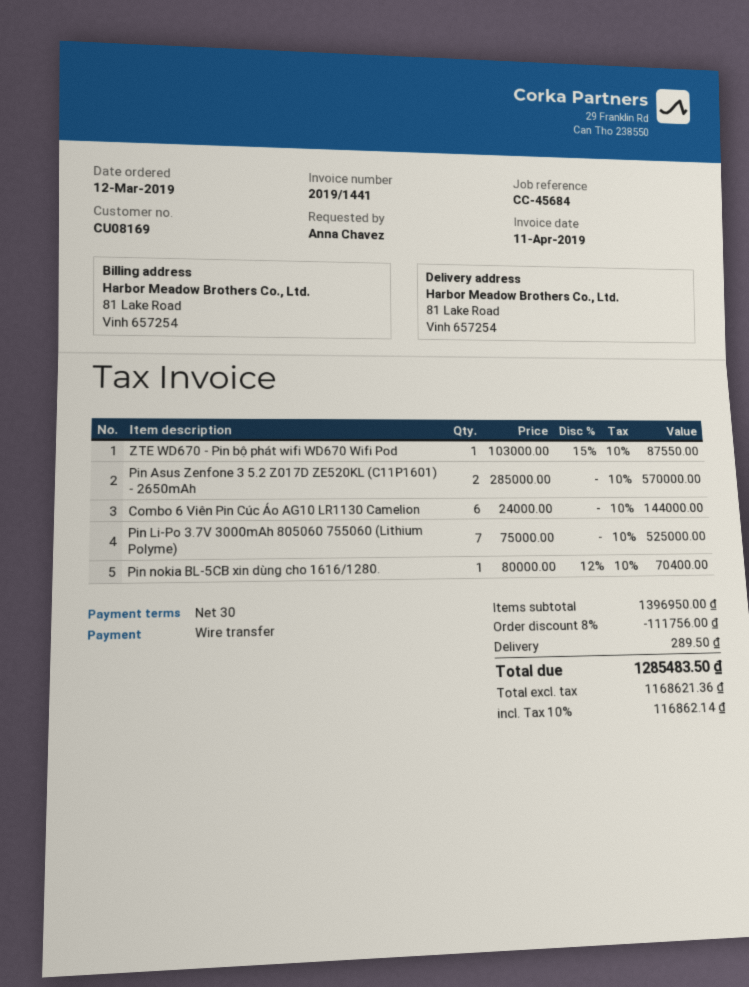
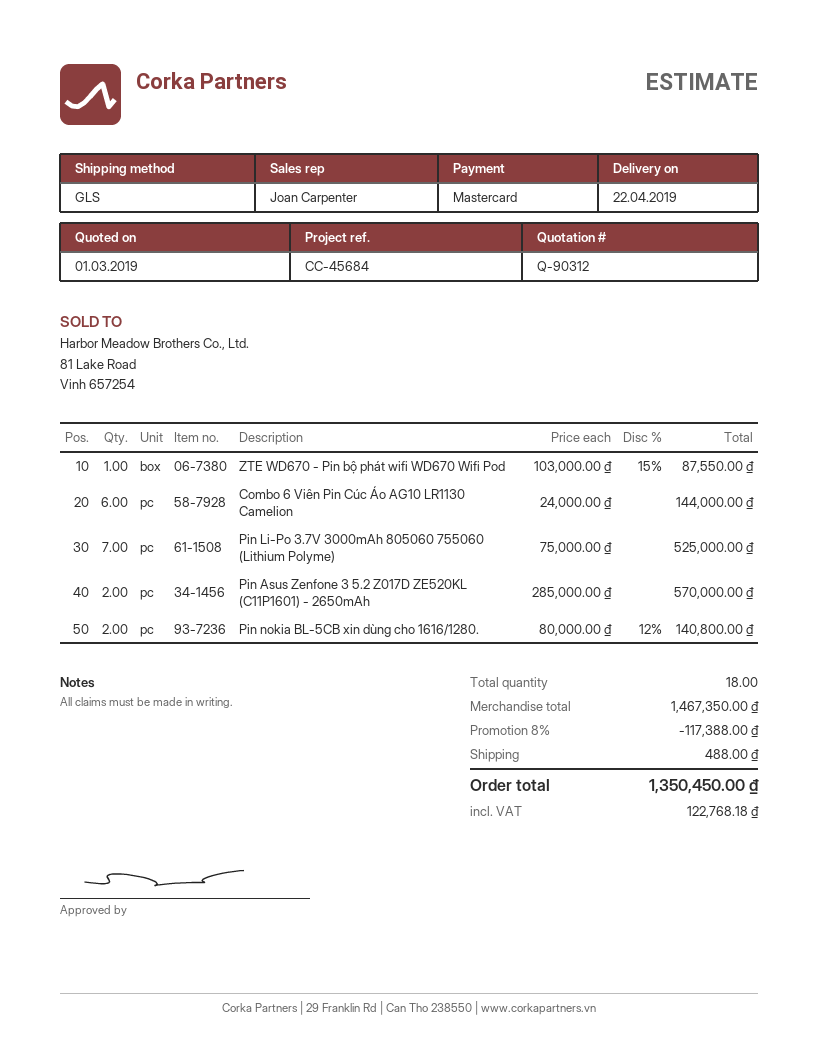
payment method: bank transfer -> Mastercard
Pin nokia BL-5CB xin dùng cho 1616/1280.: 1 x 80000.00 - 12% = 70400.00 -> 2 x 80000.00 - 12% = 140800.00
subtotal: 1396950.00 -> 1467350.00
discount: 8% = 111756.00 -> 8% = 117388.00
shipping: 289.50 -> 488.00
tax: 116862.14 -> 122768.18
total: 1285483.50 -> 1350450.00

